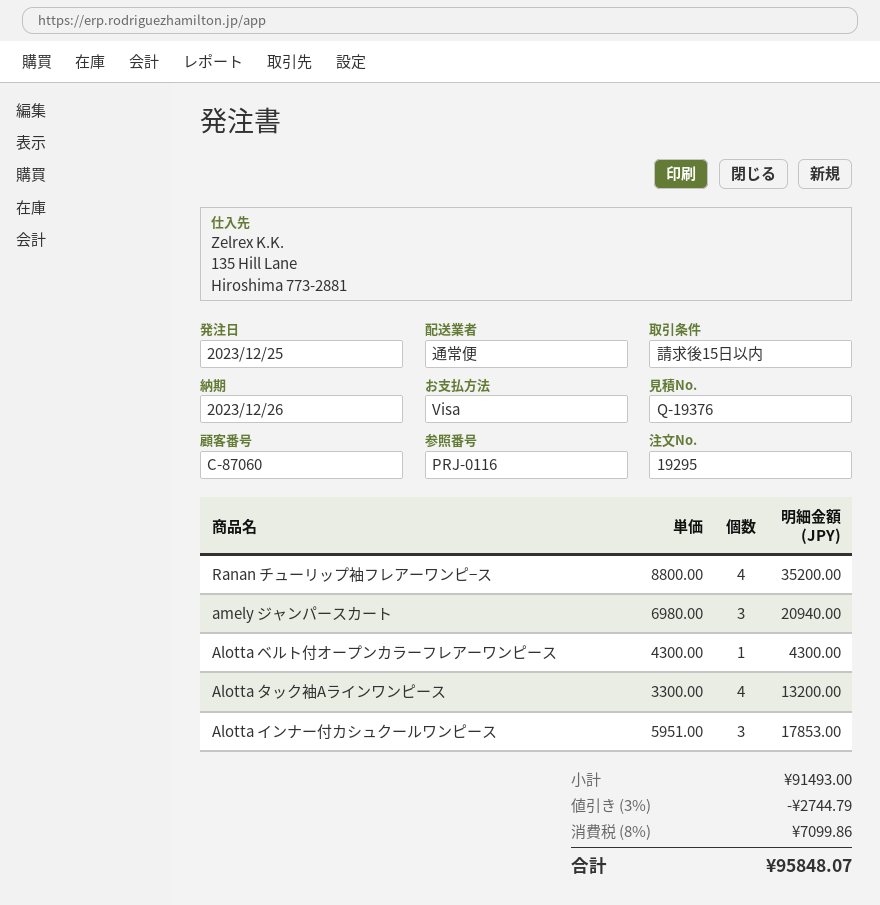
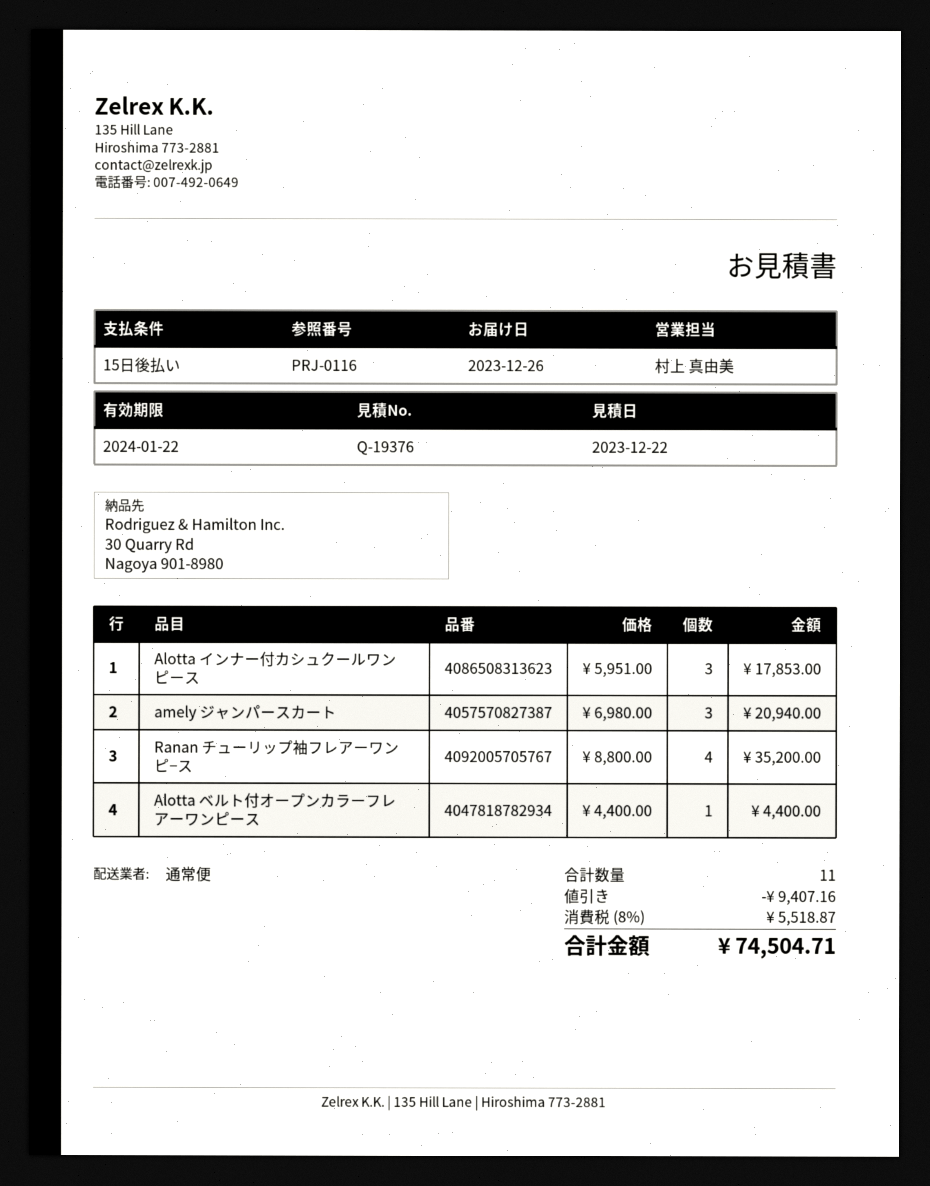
Alotta ベルト付オープンカラーフレアーワンピース: 1 x 4300.00 = 4300.00 -> 1 x 4400.00 = 4400.00
Alotta タック袖Aラインワンピース: 4 x 3300.00 = 13200.00 -> none
discount: 2744.79 -> 9407.16
tax: 8% = 7099.86 -> 8% = 5518.87
total: 95848.07 -> 74504.71

